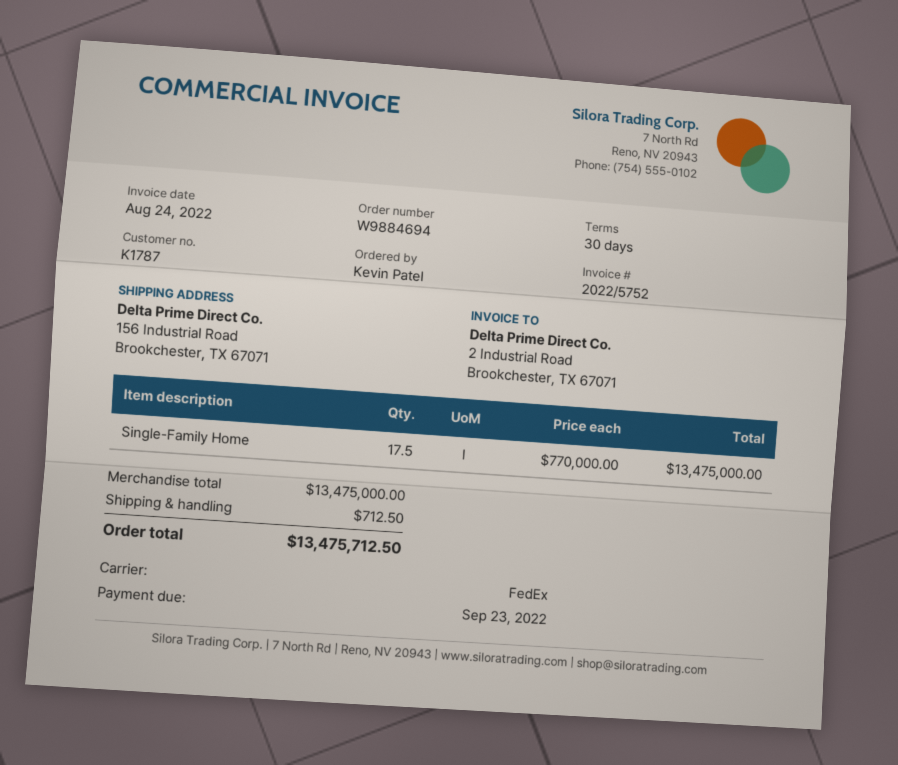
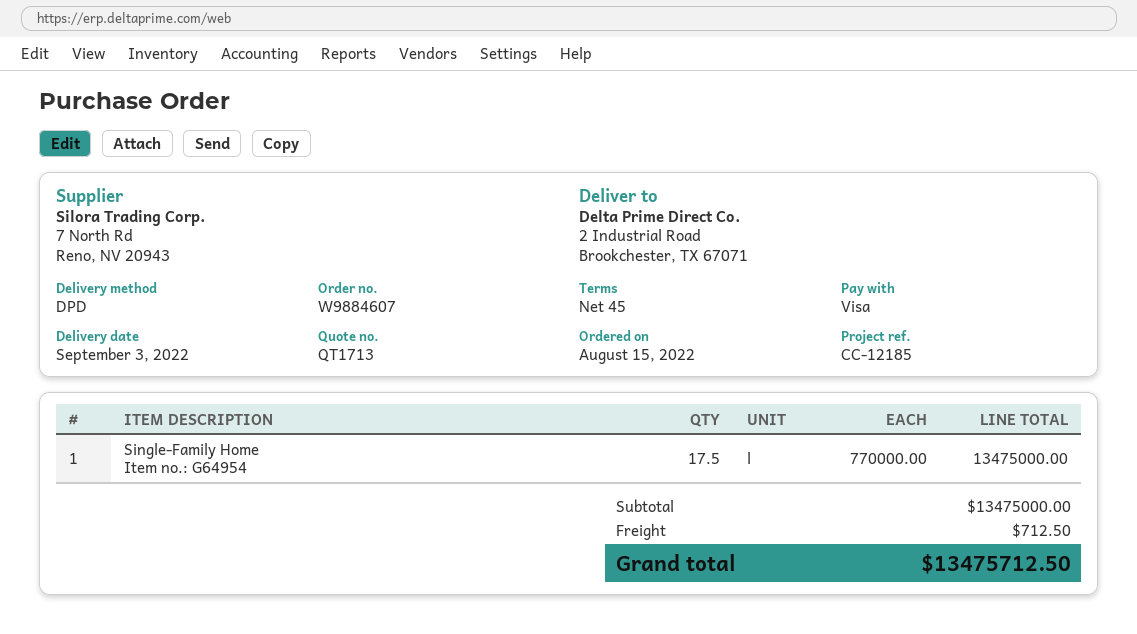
order number: W9884694 -> W9884607
payment terms: 30 days -> 45 days
shipping method: FedEx -> DPD
ship to: 156 Industrial Road, Brookchester, TX 67071 -> 2 Industrial Road, Brookchester, TX 67071

